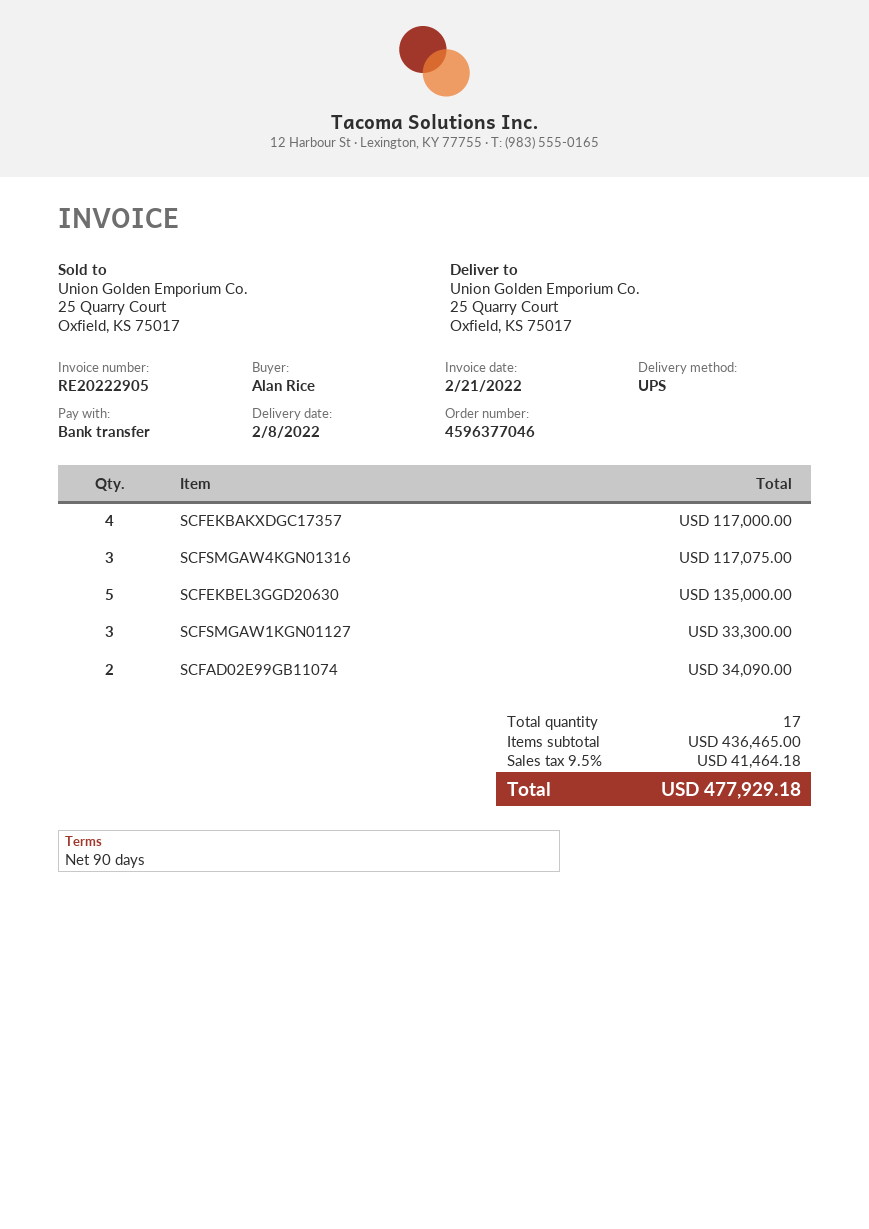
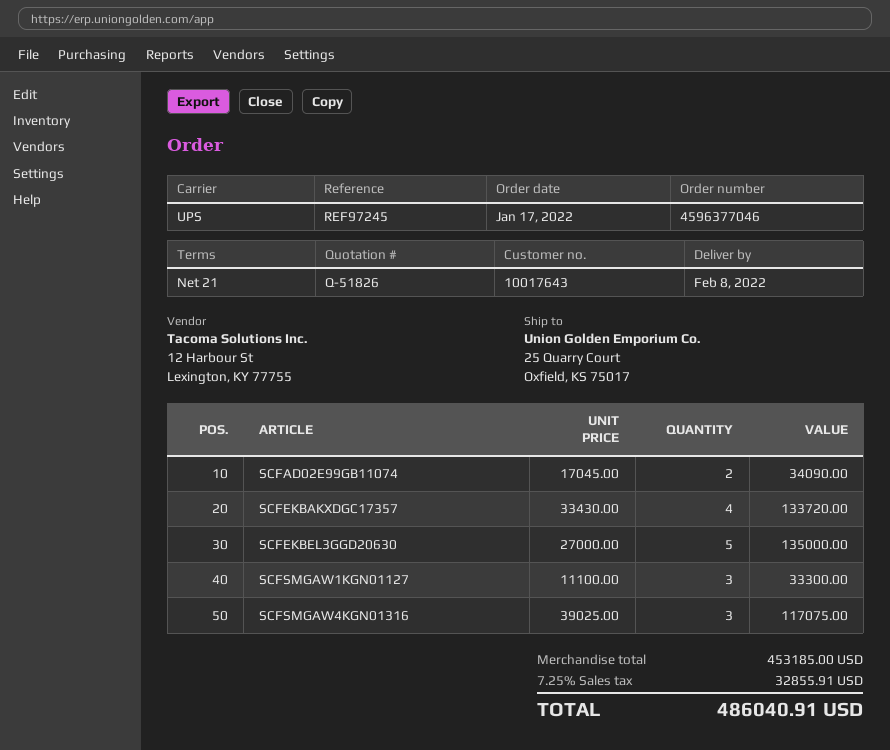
payment terms: 90 days -> 21 days
SCFEKBAKXDGC17357: 4 for 117000.00 -> 4 for 133720.00
subtotal: 436465.00 -> 453185.00
tax: 9.5% = 41464.18 -> 7.25% = 32855.91
total: 477929.18 -> 486040.91

